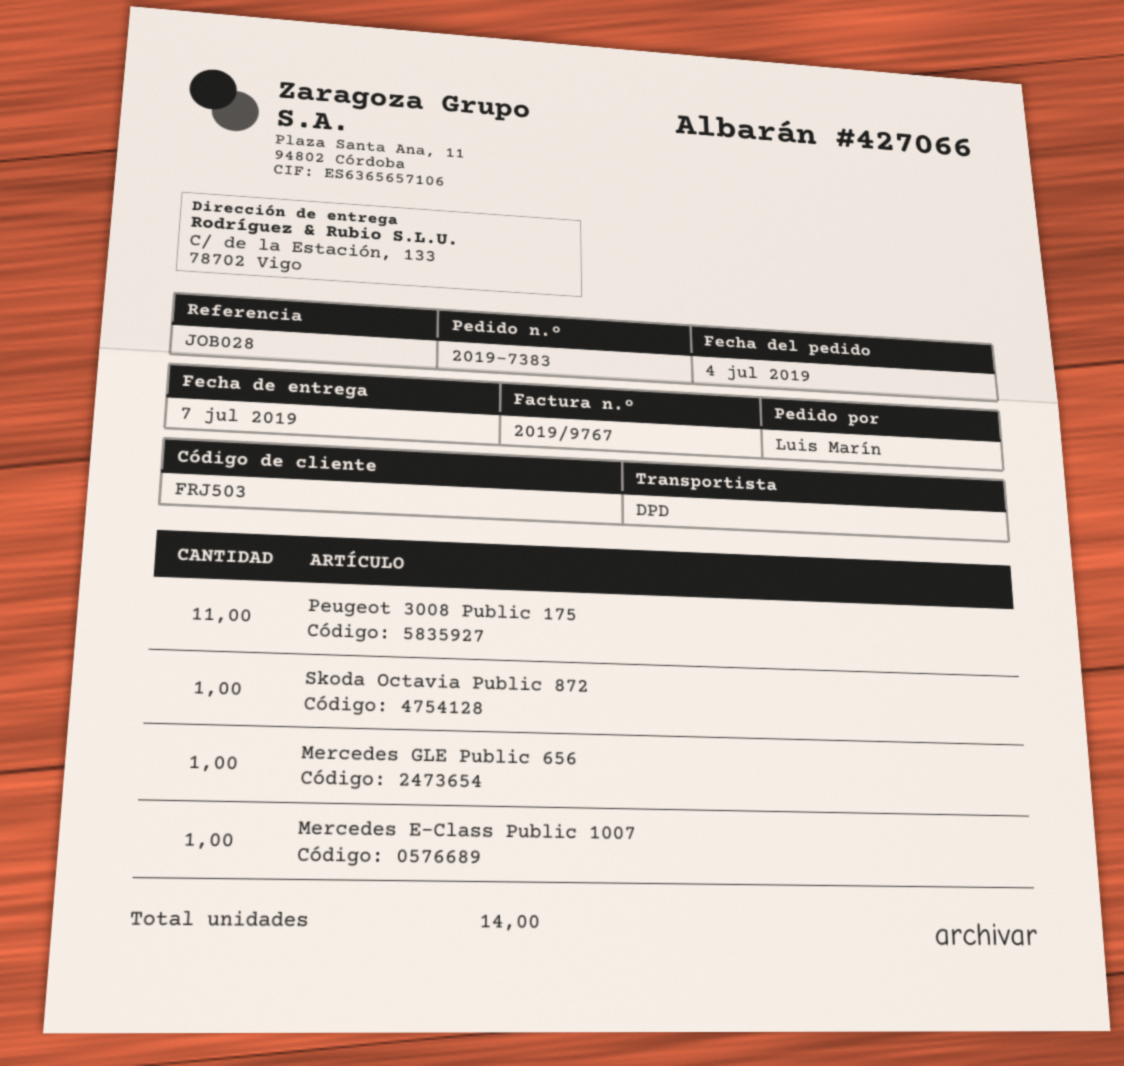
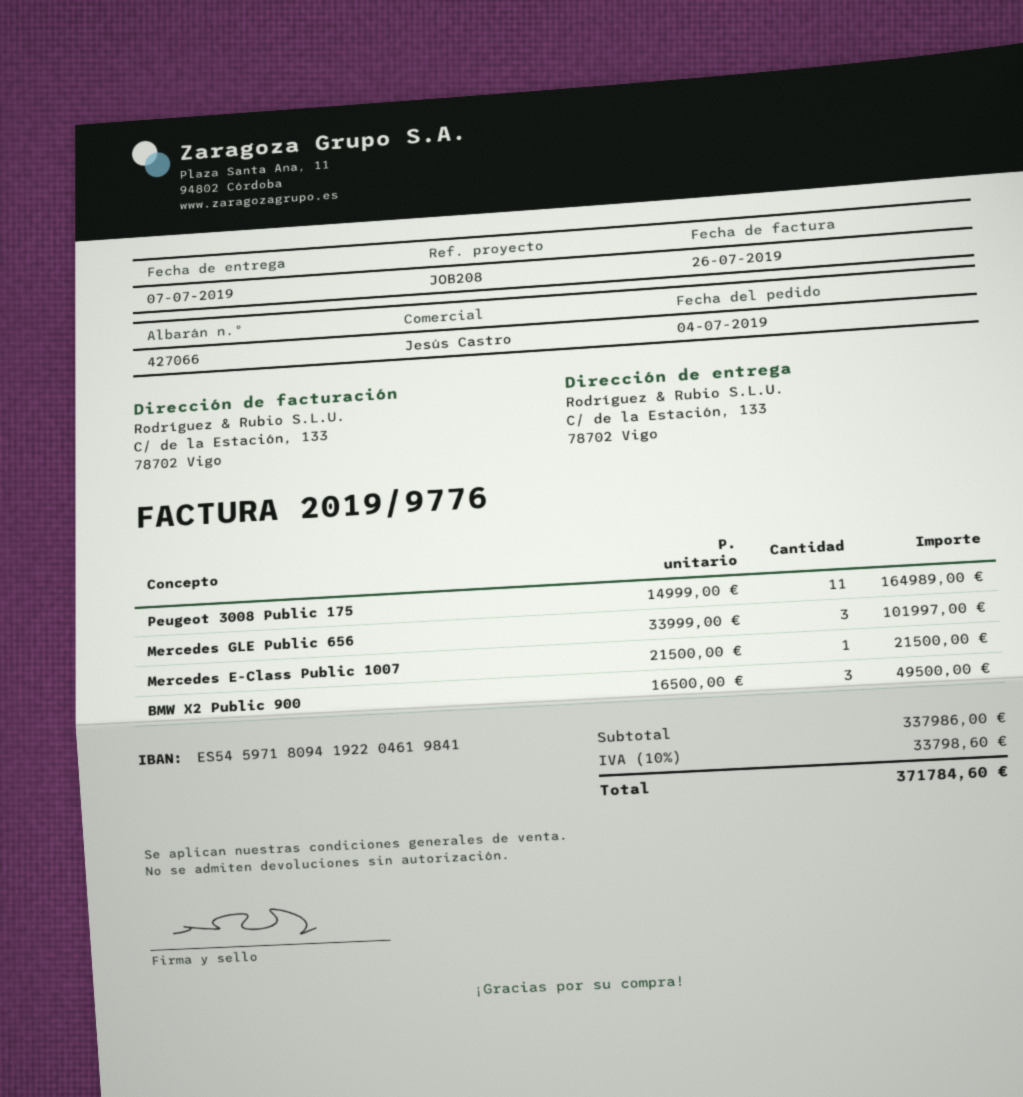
invoice number: 2019/9767 -> 2019/9776
reference: JOB028 -> JOB208
Skoda Octavia Public 872: 1 -> none
Mercedes GLE Public 656: 1 -> 3
BMW X2 Public 900: none -> 3

